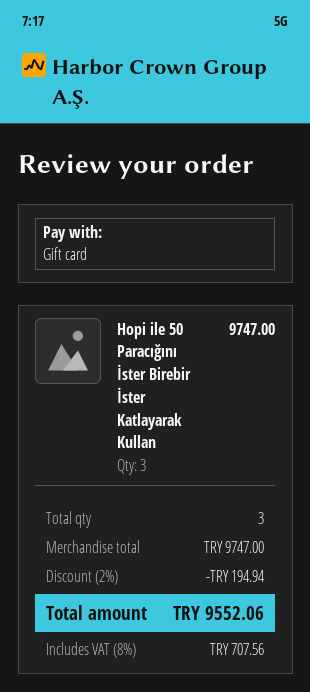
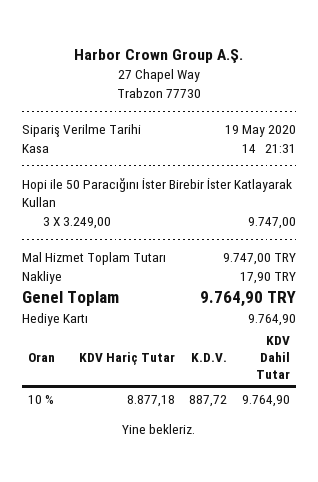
discount: 2% = 194.94 -> none
shipping: none -> 17.90
tax: 8% = 707.56 -> 10% = 887.72
total: 9552.06 -> 9764.90

